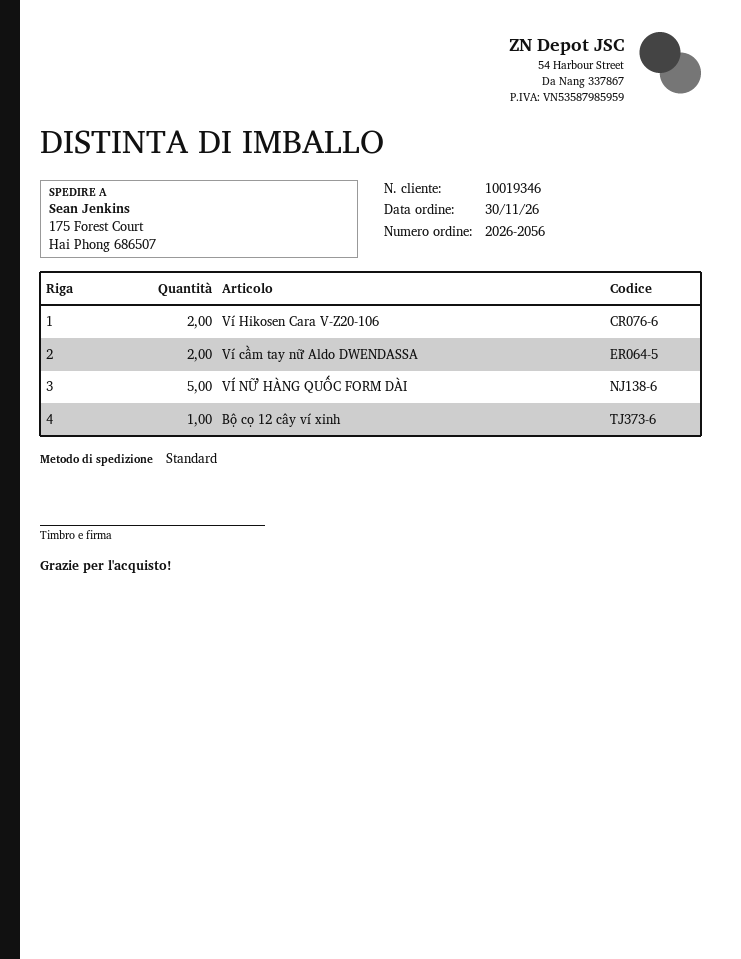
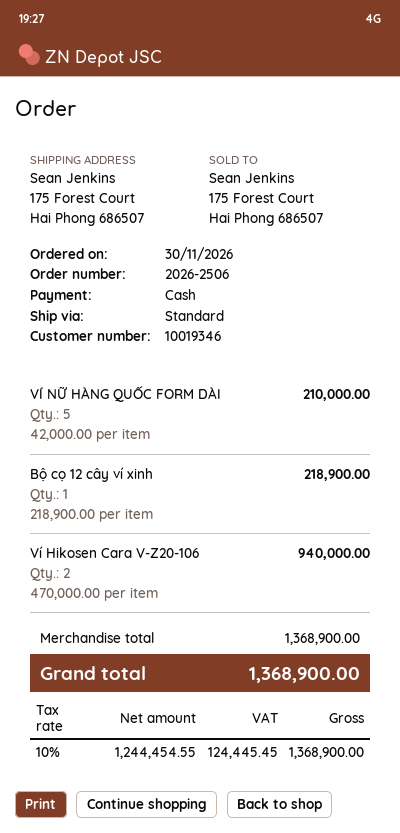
order number: 2026-2056 -> 2026-2506
Ví cầm tay nữ Aldo DWENDASSA: 2 -> none

